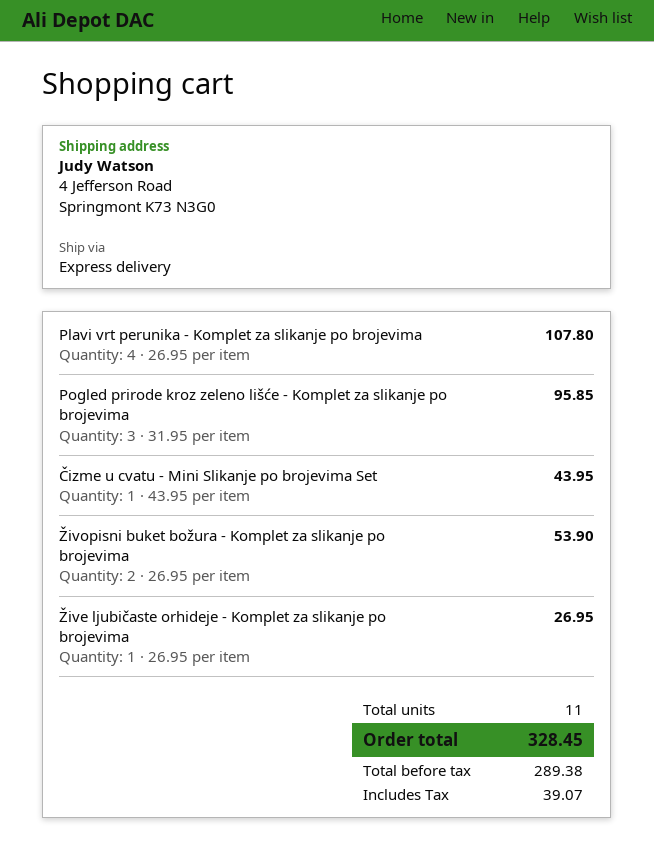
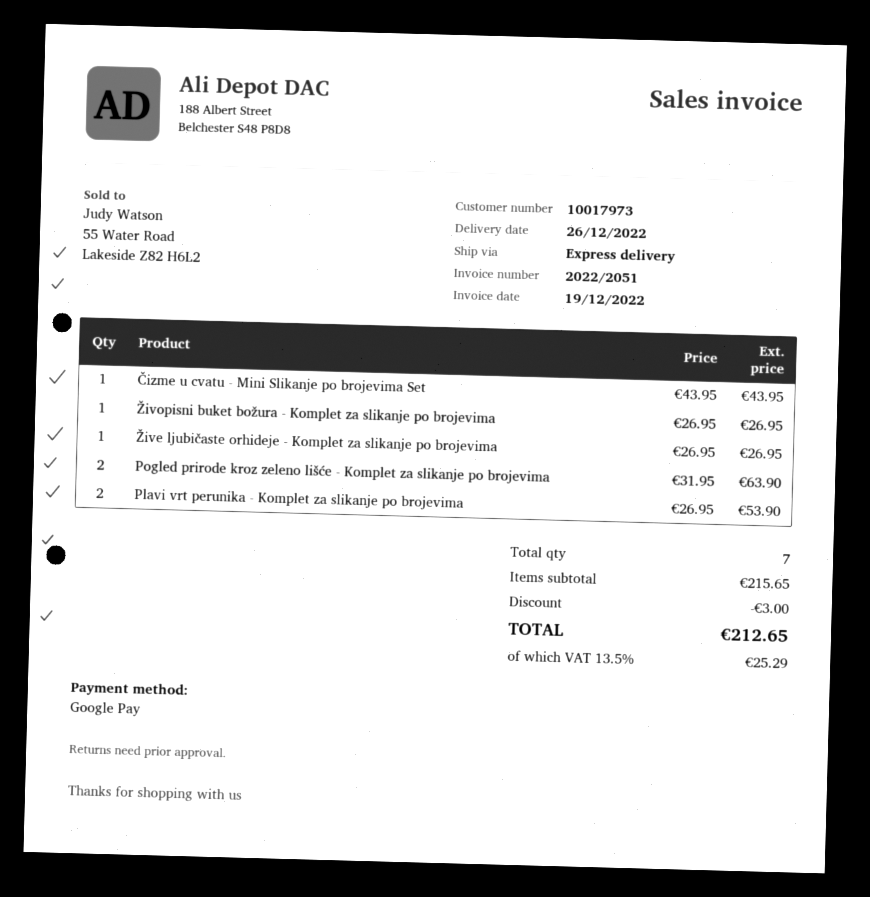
Plavi vrt perunika - Komplet za slikanje po brojevima: 4 x 26.95 = 107.80 -> 2 x 26.95 = 53.90
Pogled prirode kroz zeleno lišće - Komplet za slikanje po brojevima: 3 x 31.95 = 95.85 -> 2 x 31.95 = 63.90
Živopisni buket božura - Komplet za slikanje po brojevima: 2 x 26.95 = 53.90 -> 1 x 26.95 = 26.95
total quantity: 11 -> 7
discount: none -> 3.00
tax: 39.07 -> 25.29
total: 328.45 -> 212.65

